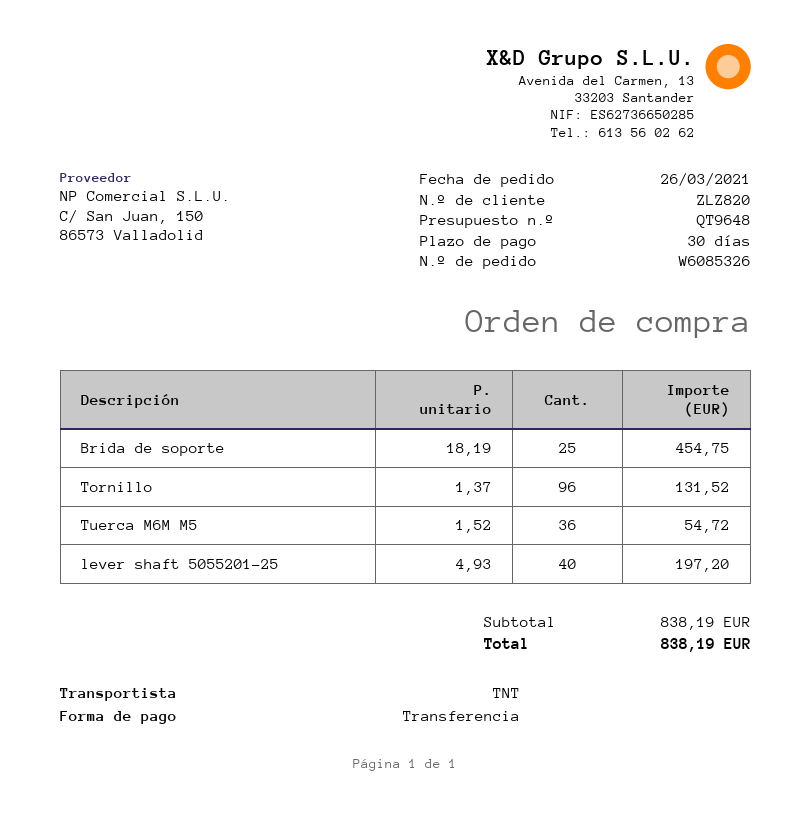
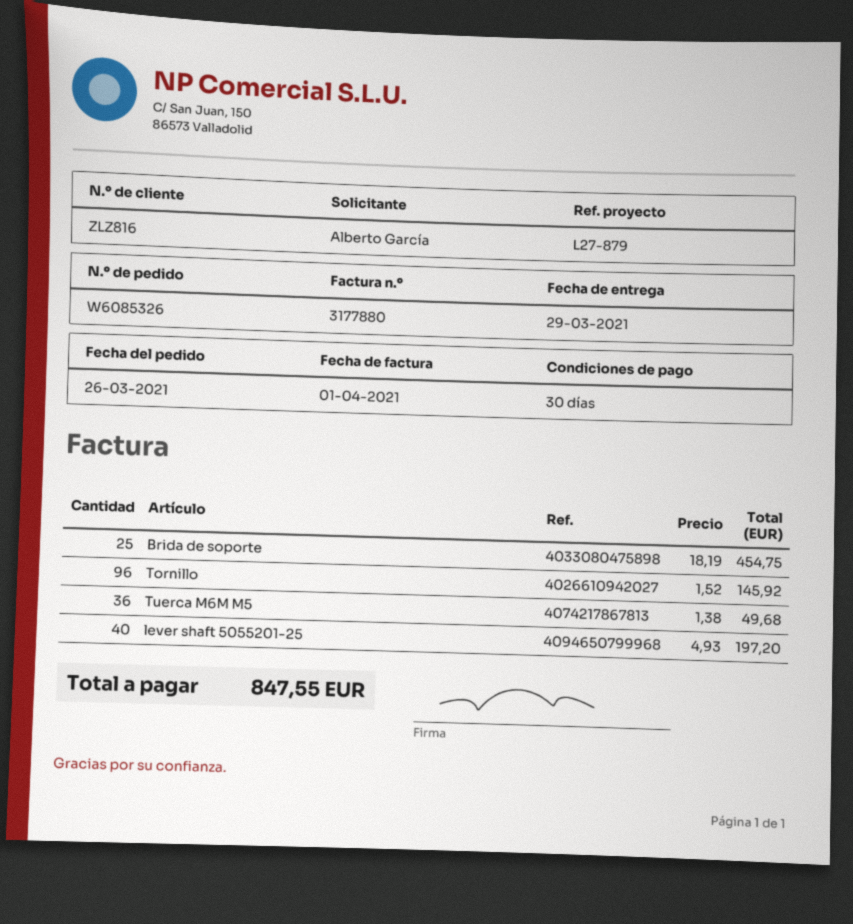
customer number: ZLZ820 -> ZLZ816
Tornillo: 96 x 1.37 = 131.52 -> 96 x 1.52 = 145.92
Tuerca M6M M5: 36 x 1.52 = 54.72 -> 36 x 1.38 = 49.68
total: 838.19 -> 847.55

